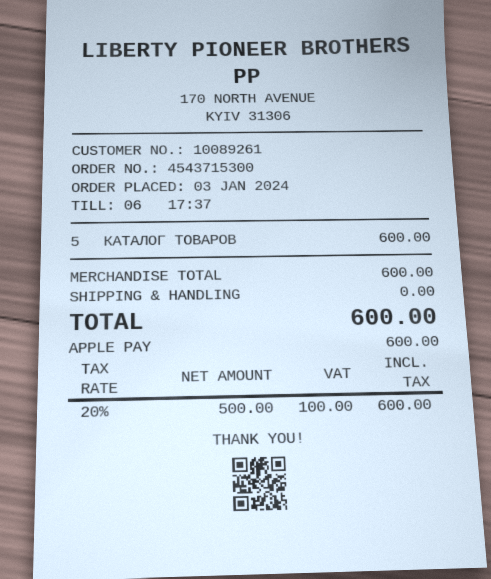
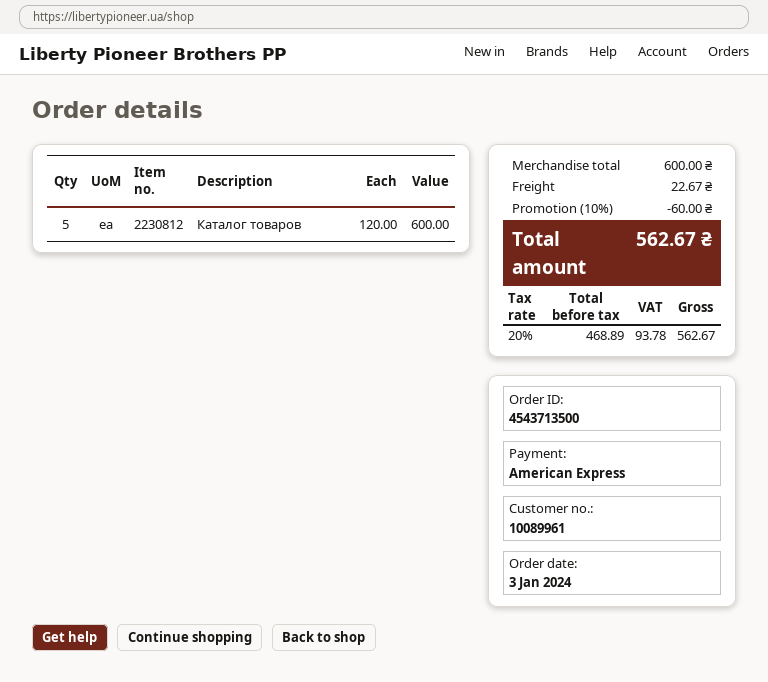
order number: 4543715300 -> 4543713500
customer number: 10089261 -> 10089961
payment method: Apple Pay -> American Express
discount: none -> 10% = 60.00
shipping: 0.00 -> 22.67
net: 500.00 -> 468.89
tax: 20% = 100.00 -> 20% = 93.78
total: 600.00 -> 562.67

